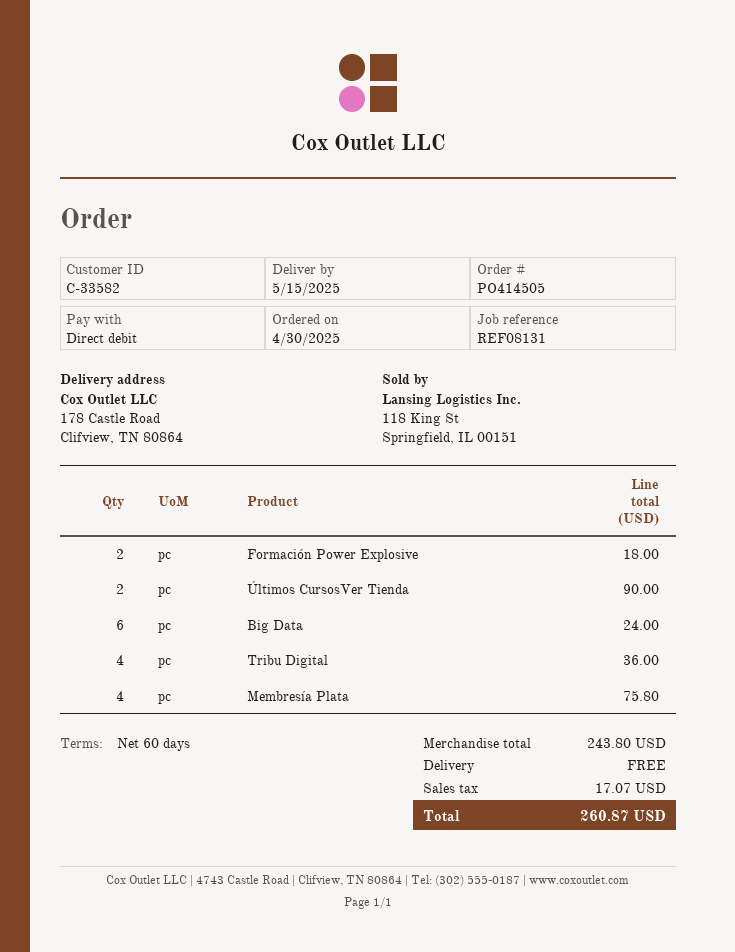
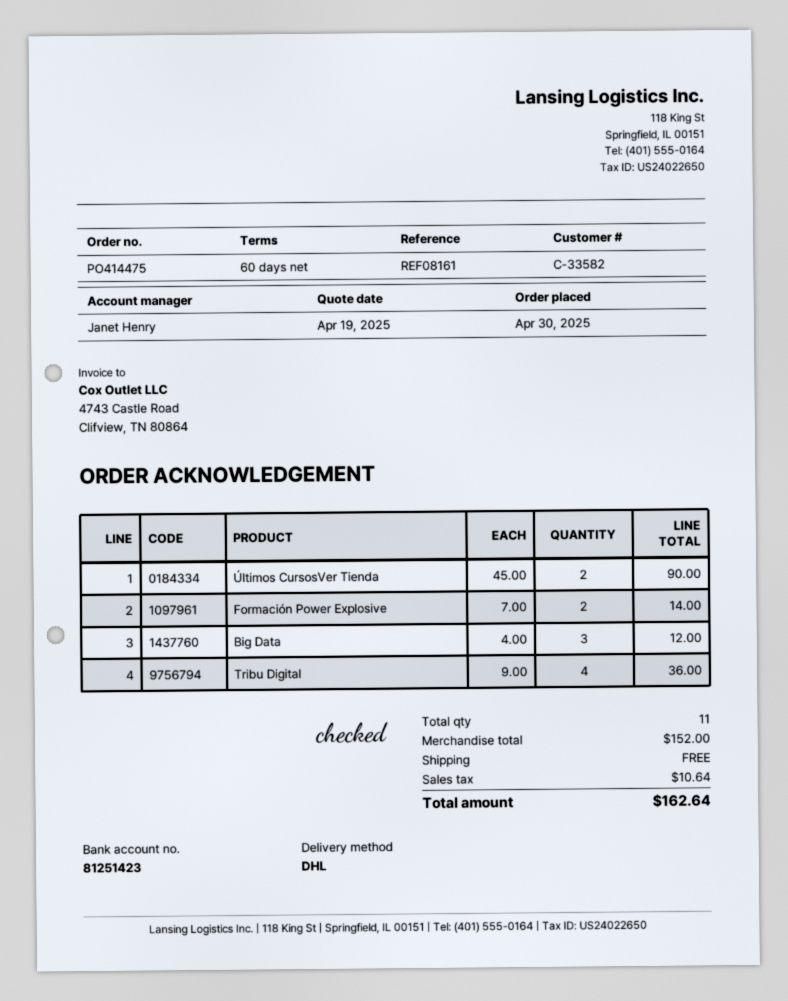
order number: PO414505 -> PO414475
reference: REF08131 -> REF08161
Formación Power Explosive: 2 for 18.00 -> 2 for 14.00
Big Data: 6 for 24.00 -> 3 for 12.00
Membresía Plata: 4 for 75.80 -> none
subtotal: 243.80 -> 152.00
tax: 17.07 -> 10.64
total: 260.87 -> 162.64

